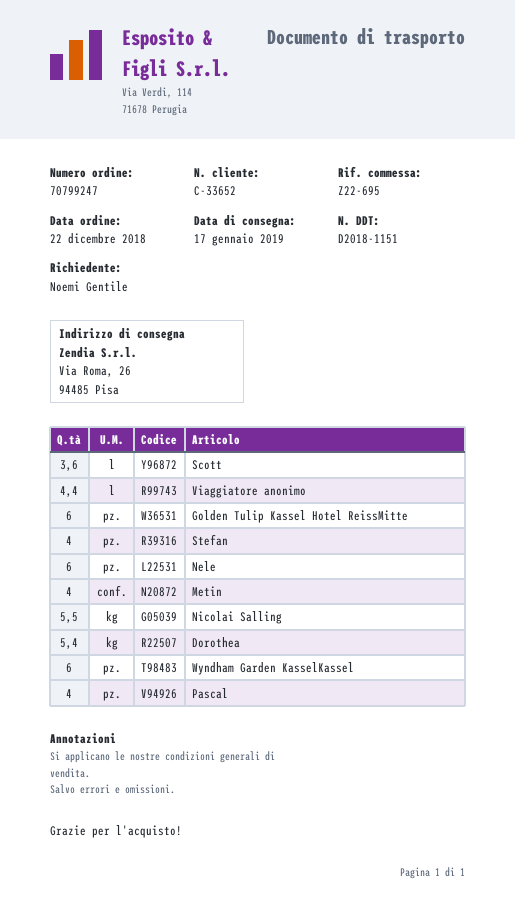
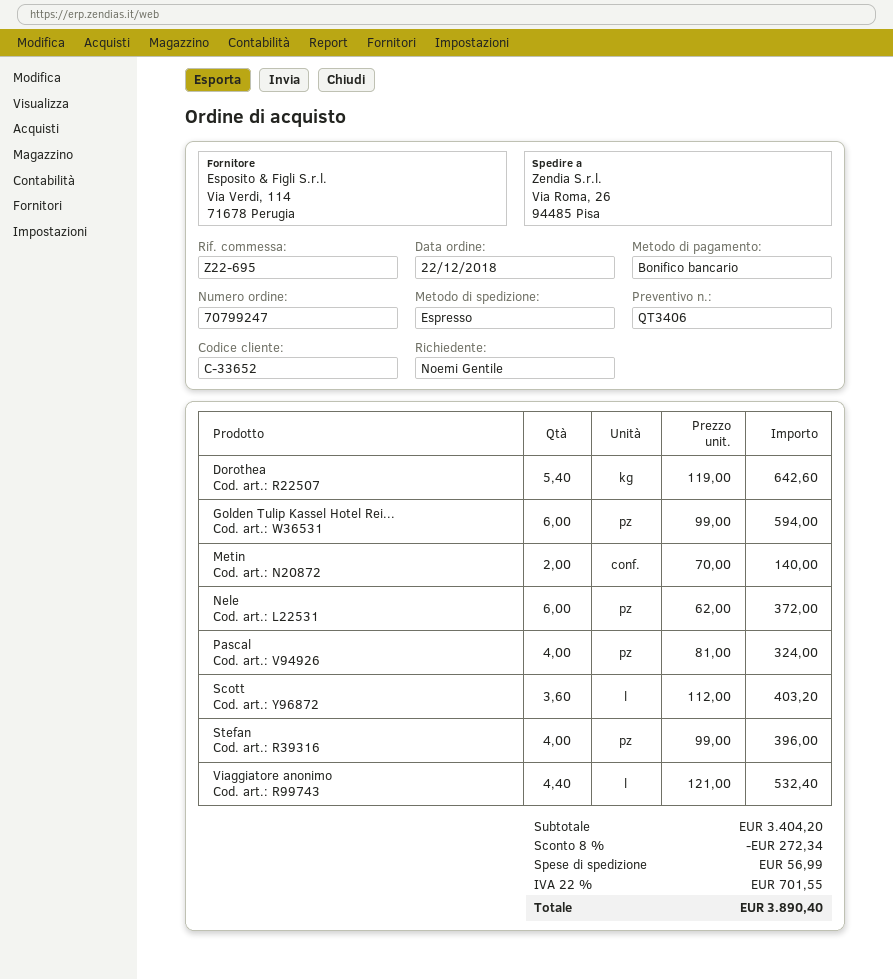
Metin: 4 -> 2
Nicolai Salling: 5.5 -> none
Wyndham Garden KasselKassel: 6 -> none

